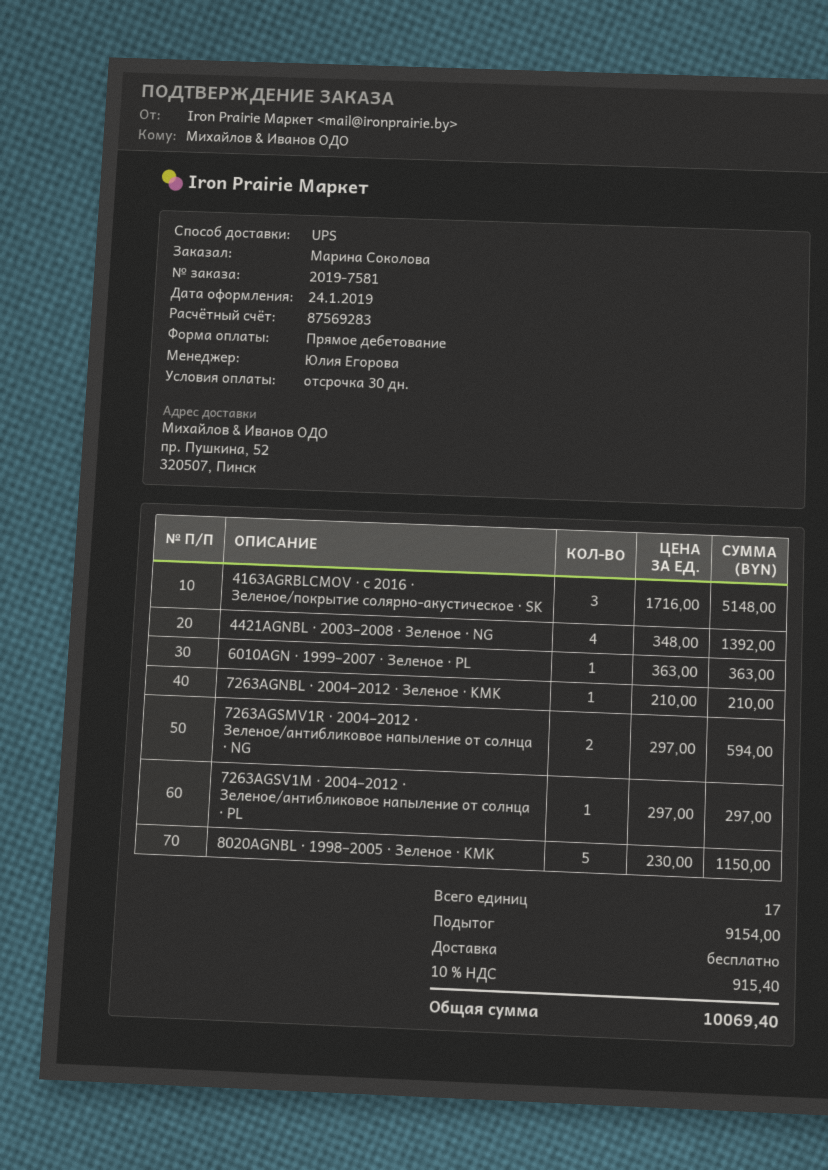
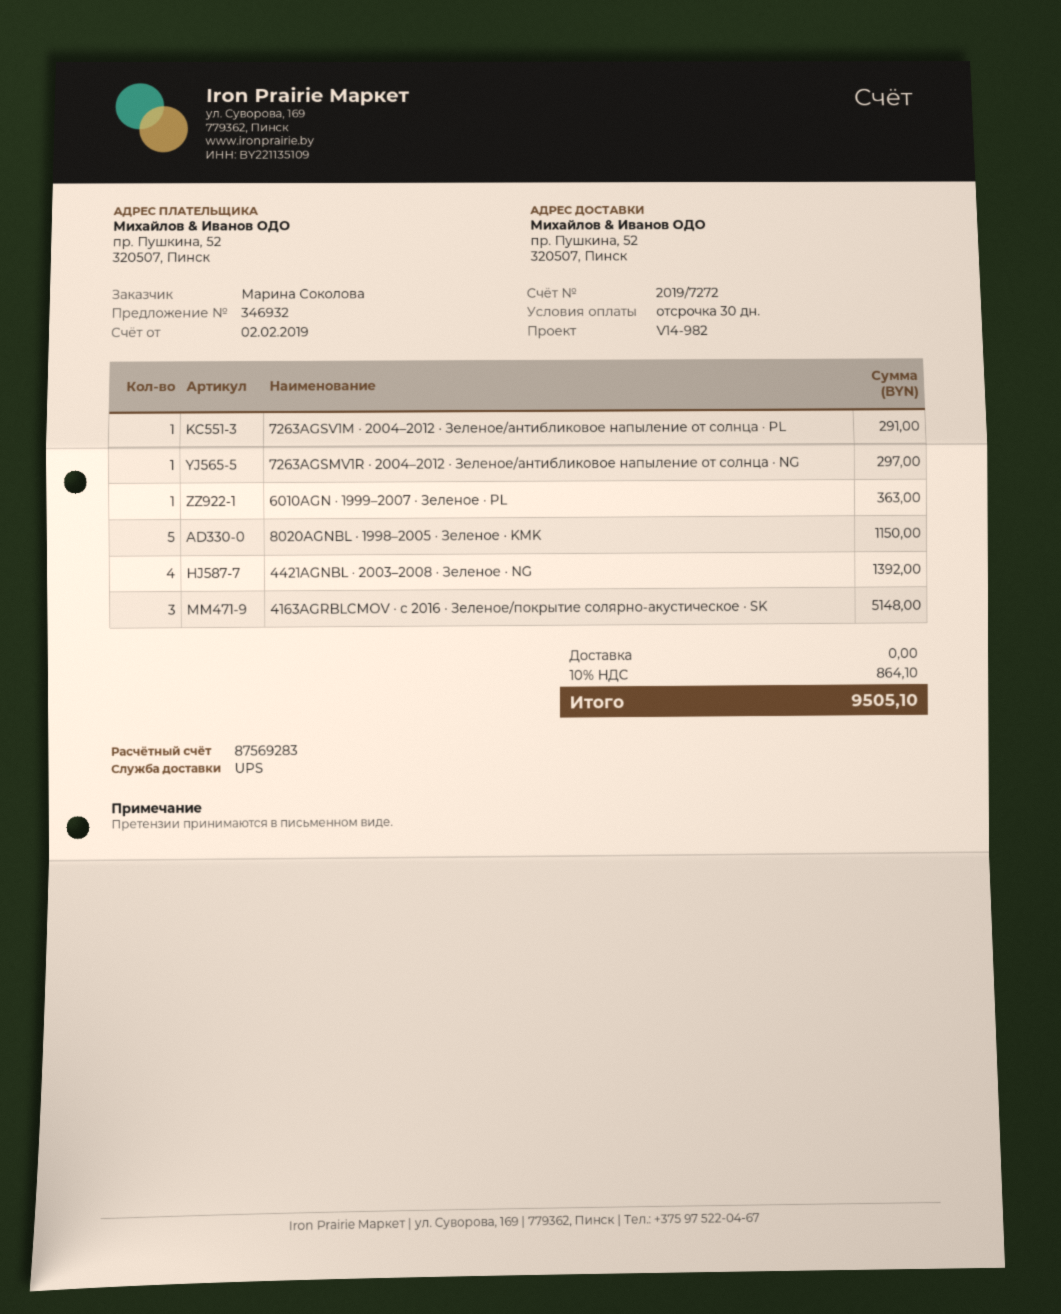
7263AGNBL · 2004–2012 · Зеленое · KMK: 1 for 210.00 -> none
7263AGSMV1R · 2004–2012 · Зеленое/антибликовое напыление от солнца · NG: 2 for 594.00 -> 1 for 297.00
7263AGSV1M · 2004–2012 · Зеленое/антибликовое напыление от солнца · PL: 1 for 297.00 -> 1 for 291.00
tax: 10% = 915.40 -> 10% = 864.10
total: 10069.40 -> 9505.10

